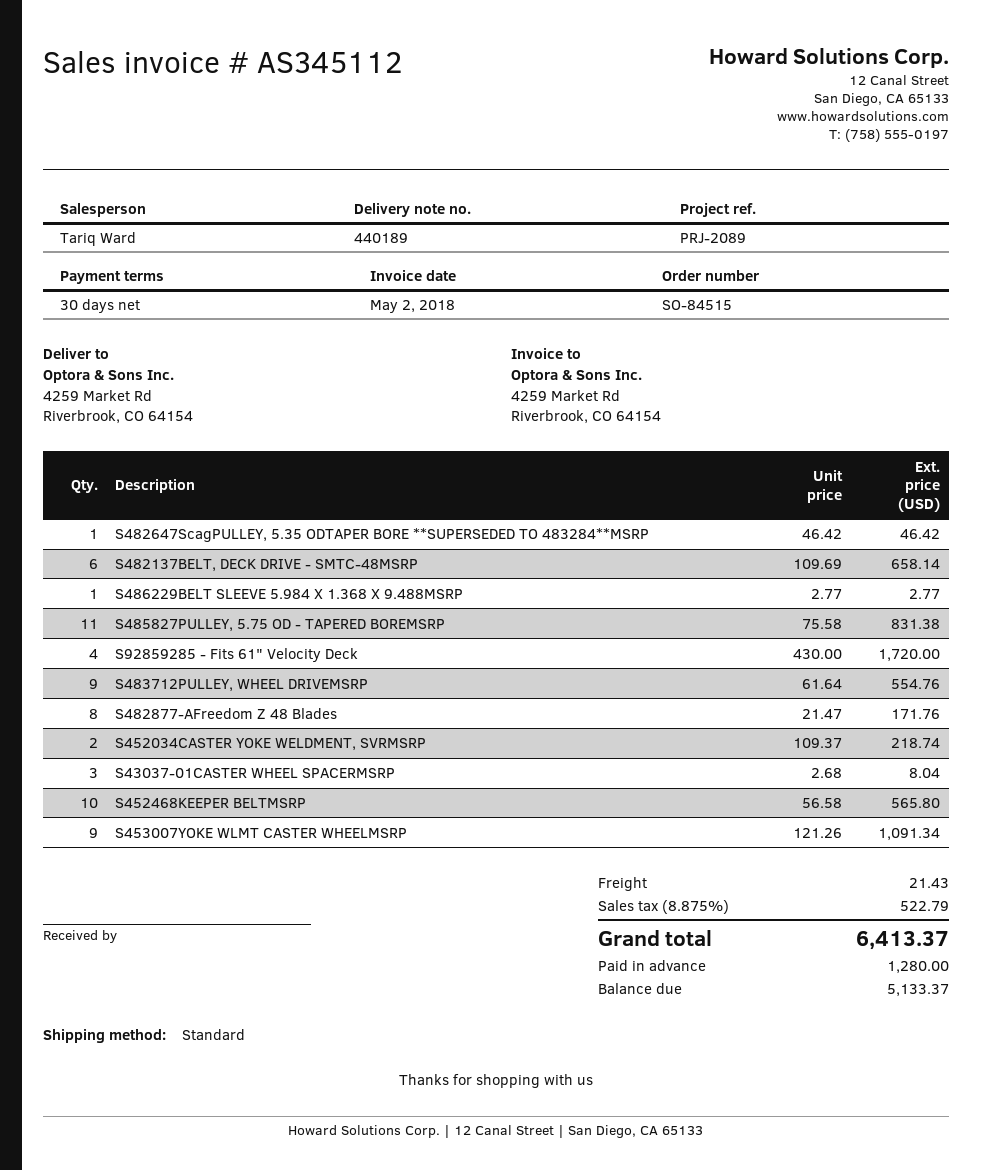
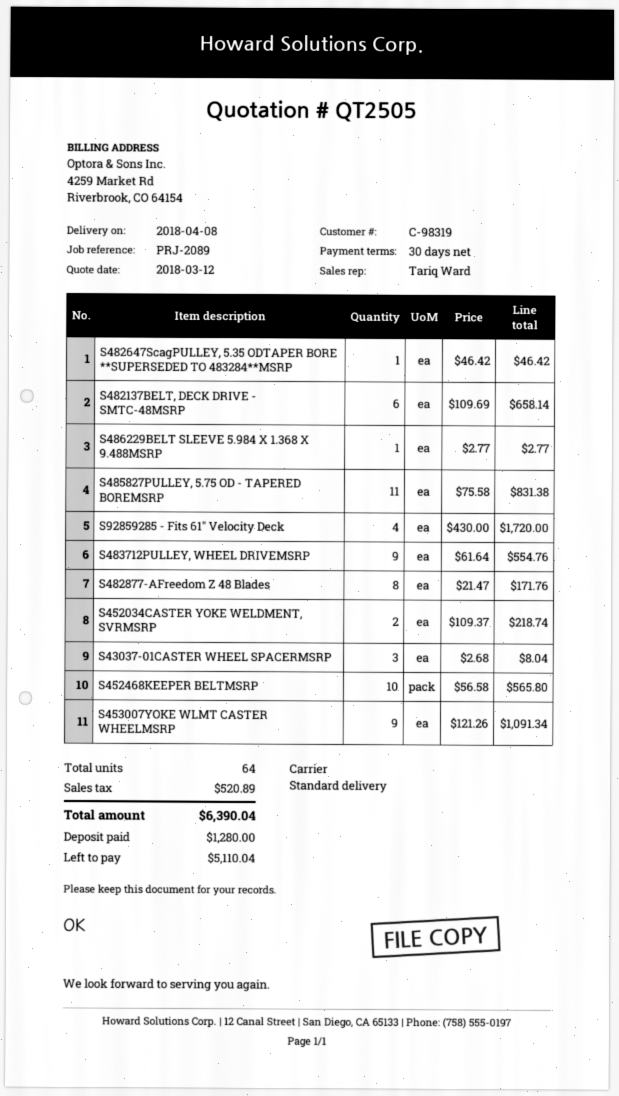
shipping: 21.43 -> none
tax: 522.79 -> 520.89
total: 6413.37 -> 6390.04
balance: 5133.37 -> 5110.04

